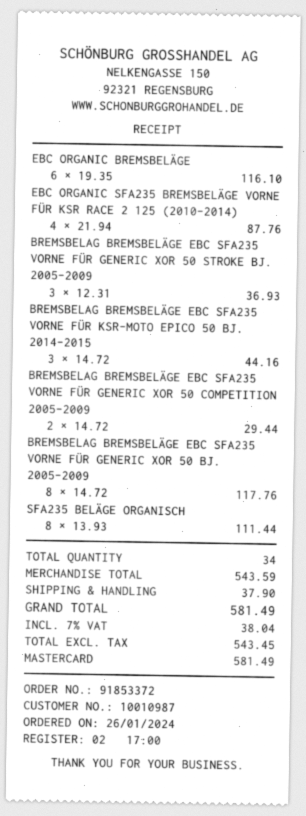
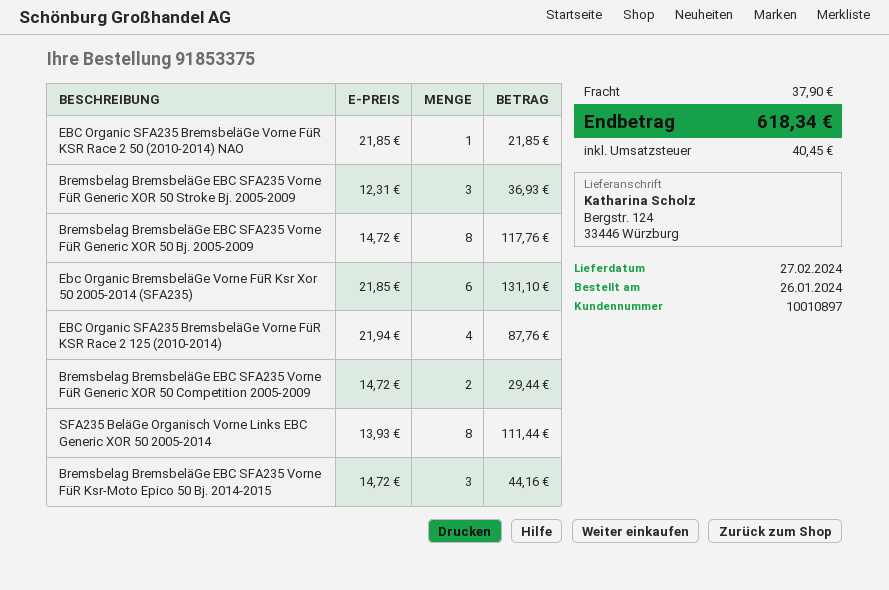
order number: 91853372 -> 91853375
customer number: 10010987 -> 10010897
EBC ORGANIC BREMSBELÄGE: 6 x 19.35 = 116.10 -> 6 x 21.85 = 131.10
EBC Organic SFA235 BremsbeläGe Vorne FüR KSR Race 2 50 (2010-2014) NAO: none -> 1 x 21.85 = 21.85
tax: 38.04 -> 40.45
total: 581.49 -> 618.34

